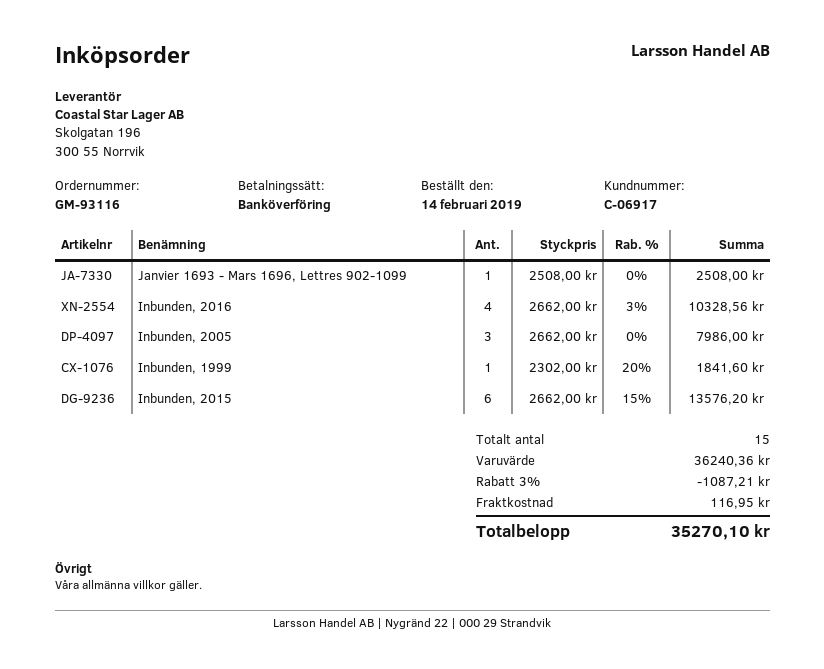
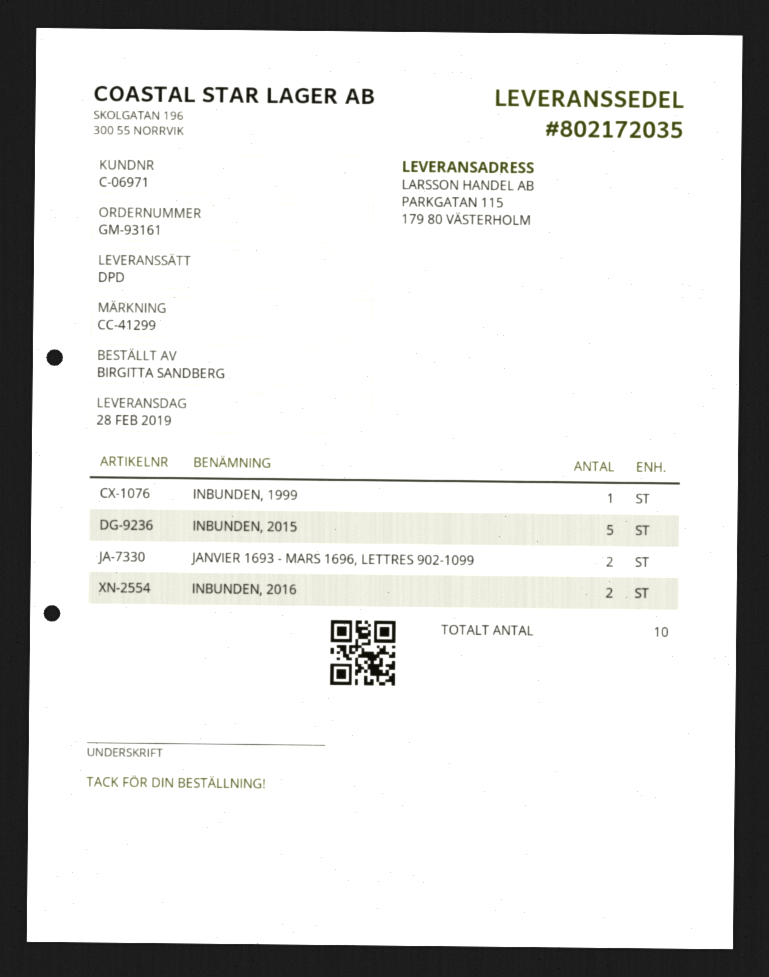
order number: GM-93116 -> GM-93161
customer number: C-06917 -> C-06971
Janvier 1693 - Mars 1696, Lettres 902-1099: 1 -> 2
Inbunden, 2016: 4 -> 2
Inbunden, 2005: 3 -> none
Inbunden, 2015: 6 -> 5
total quantity: 15 -> 10

